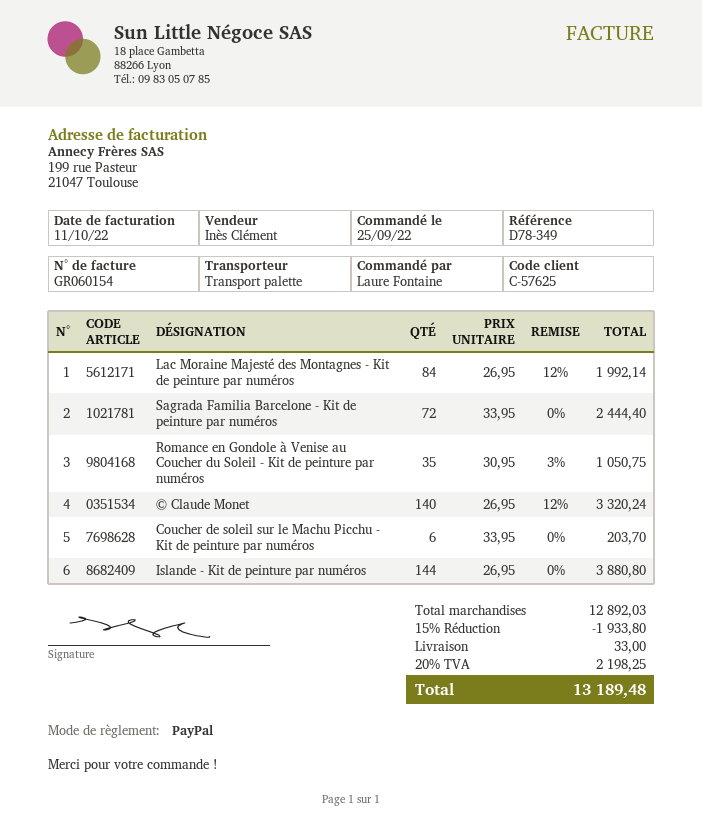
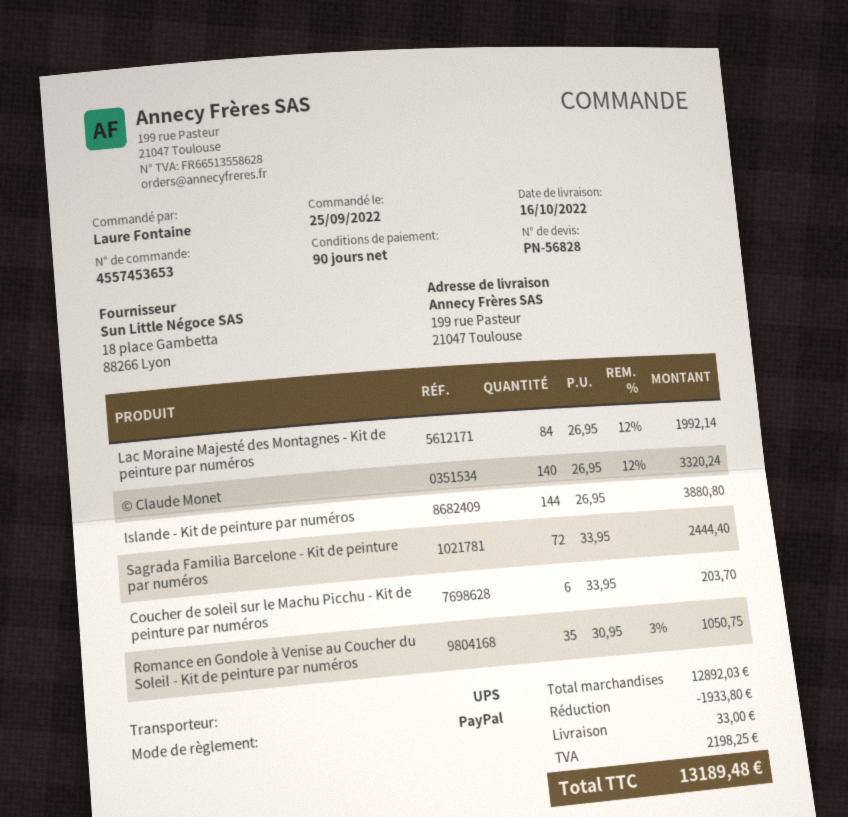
shipping method: pallet freight -> UPS

